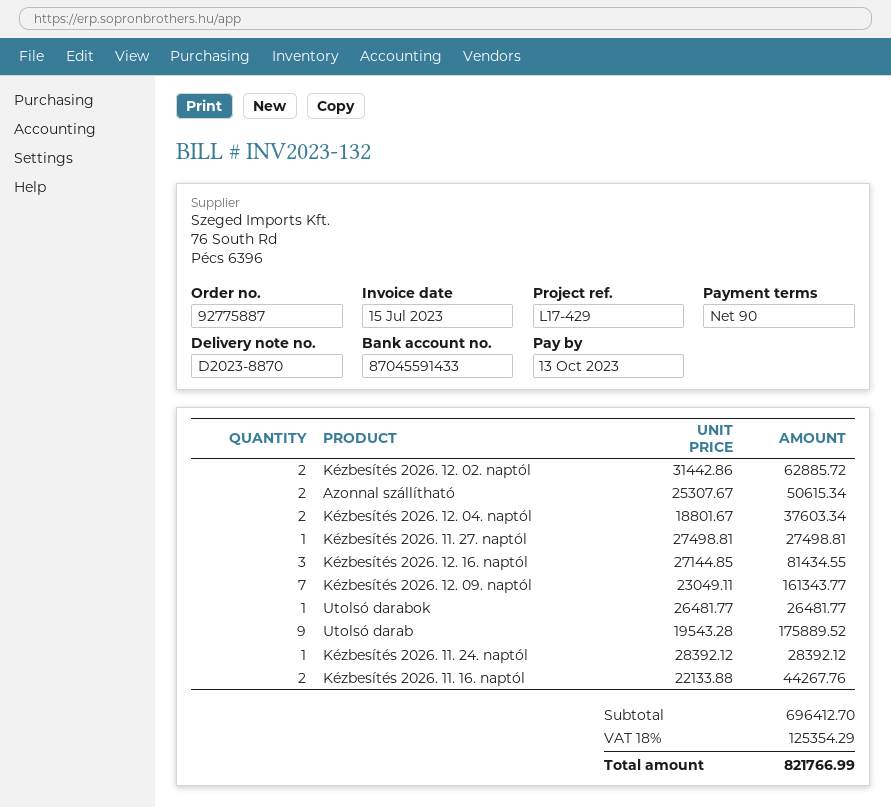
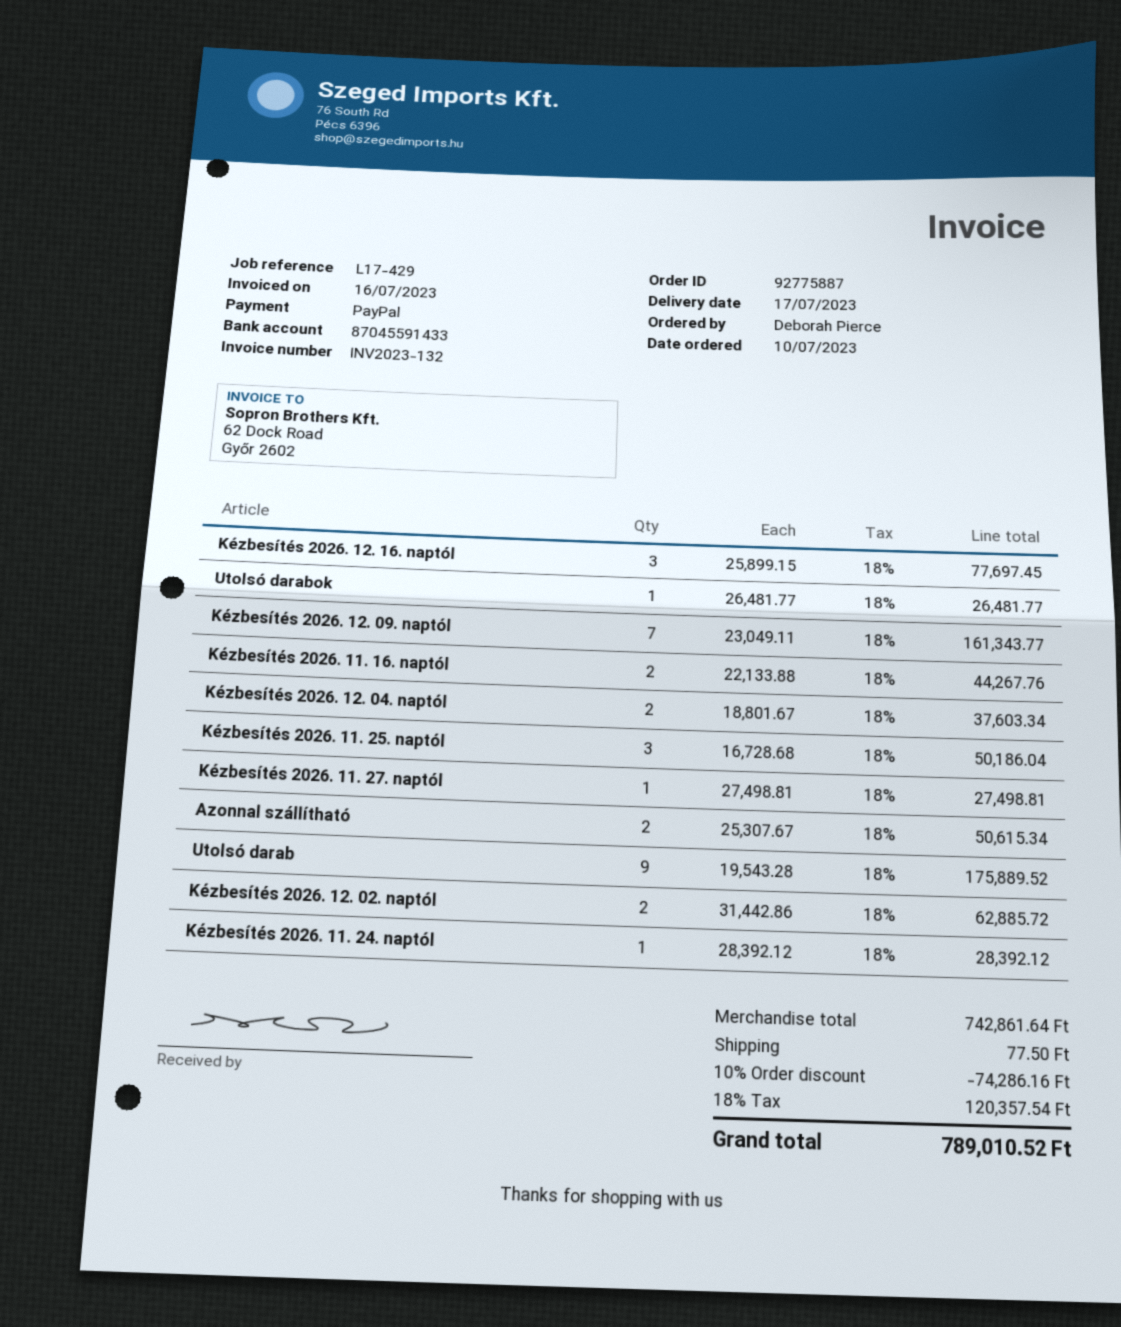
invoice date: 2023-07-15 -> 2023-07-16
Kézbesítés 2026. 12. 16. naptól: 3 x 27144.85 = 81434.55 -> 3 x 25899.15 = 77697.45
Kézbesítés 2026. 11. 25. naptól: none -> 3 x 16728.68 = 50186.04
subtotal: 696412.70 -> 742861.64
discount: none -> 10% = 74286.16
shipping: none -> 77.50
tax: 18% = 125354.29 -> 18% = 120357.54
total: 821766.99 -> 789010.52

